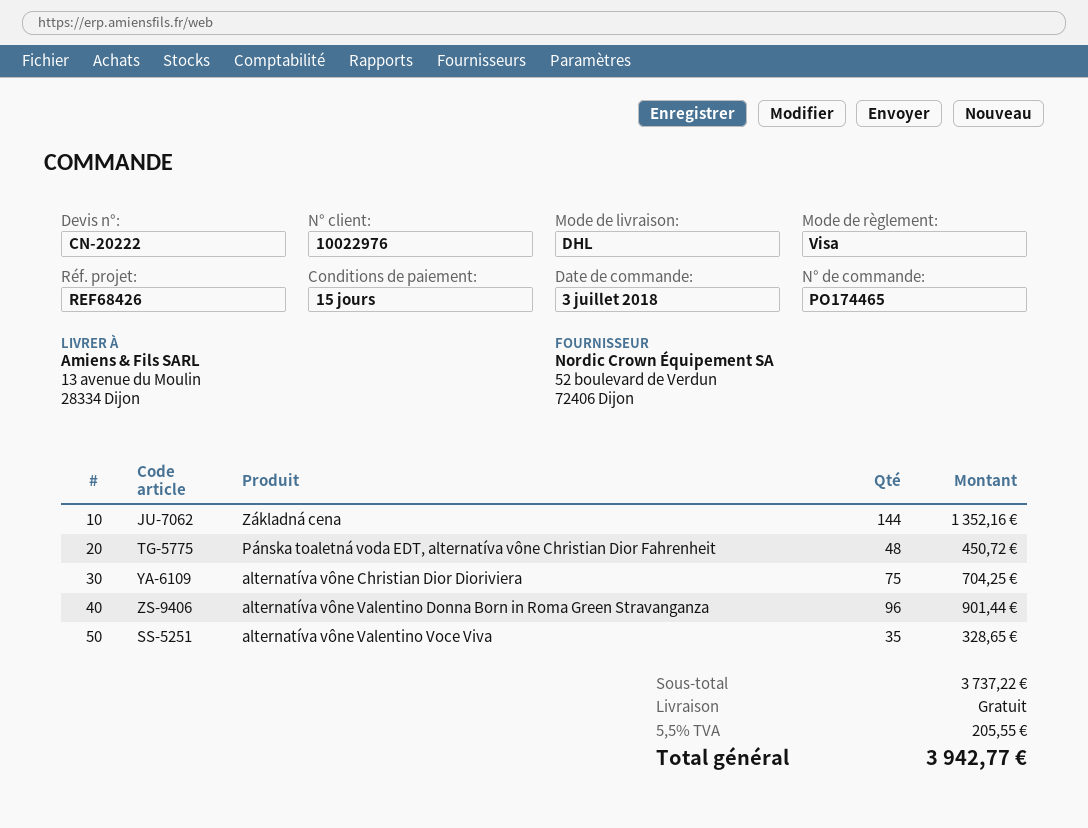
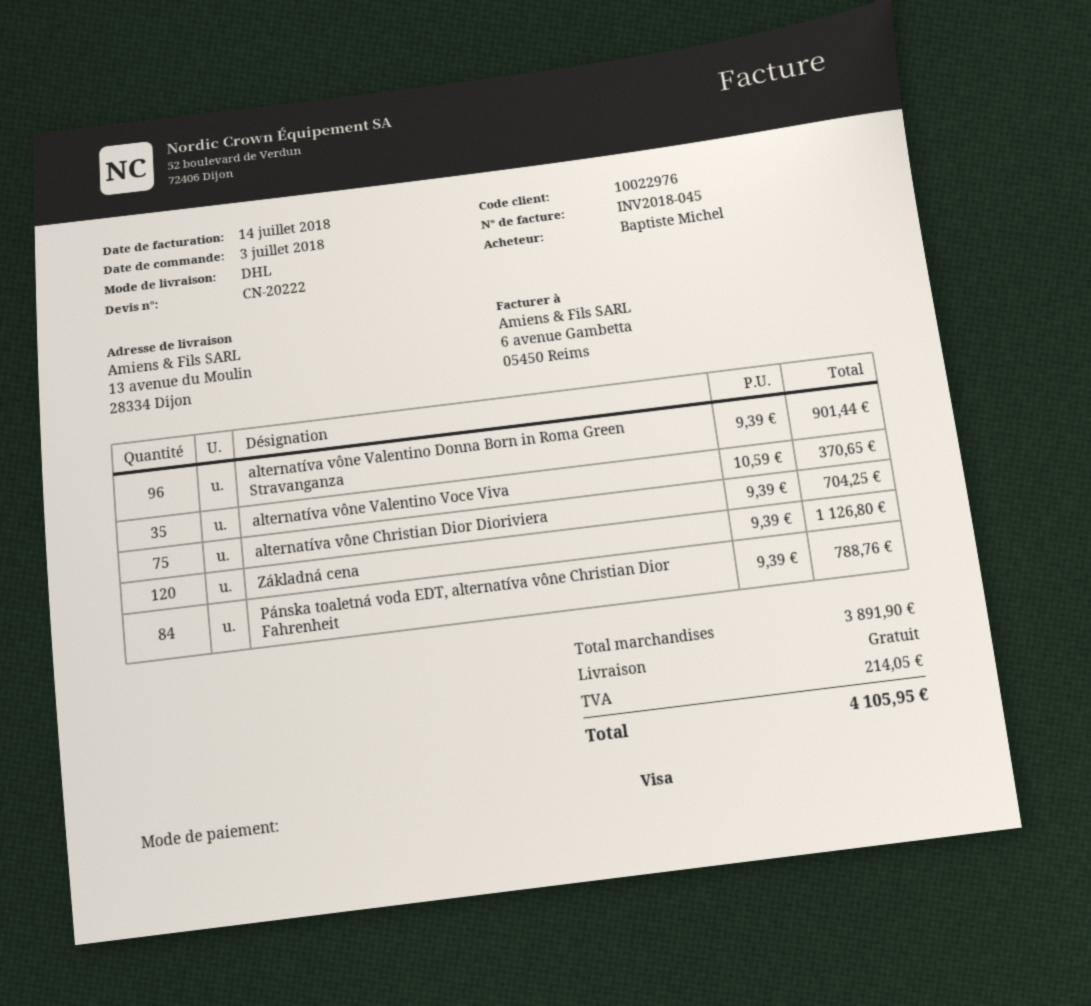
Základná cena: 144 for 1352.16 -> 120 for 1126.80
Pánska toaletná voda EDT, alternatíva vône Christian Dior Fahrenheit: 48 for 450.72 -> 84 for 788.76
alternatíva vône Valentino Voce Viva: 35 for 328.65 -> 35 for 370.65
subtotal: 3737.22 -> 3891.90
tax: 205.55 -> 214.05
total: 3942.77 -> 4105.95

